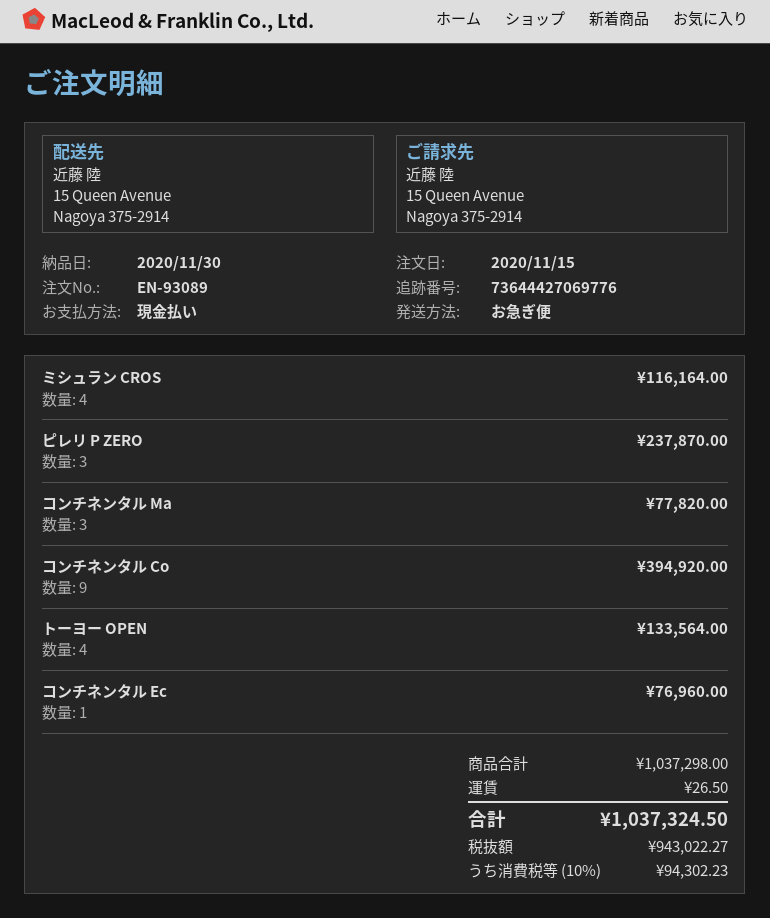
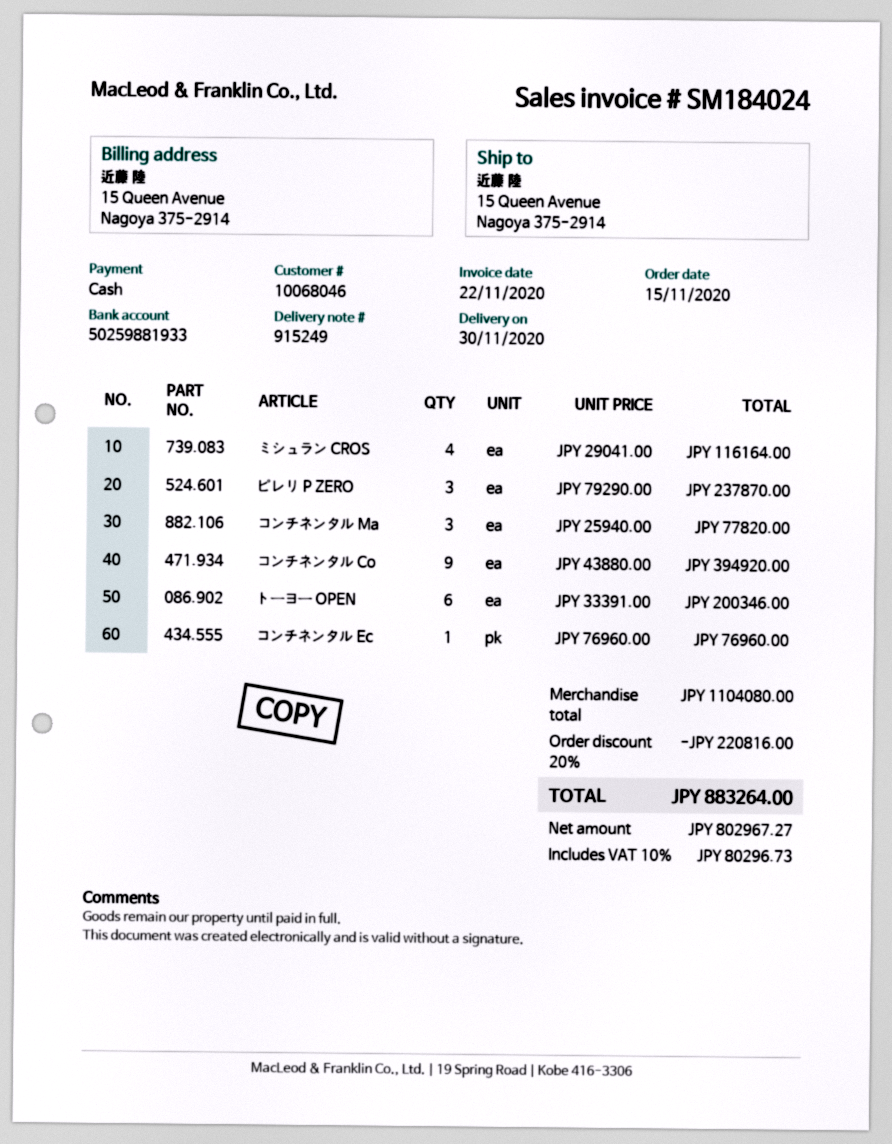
トーヨー OPEN: 4 for 133564.00 -> 6 for 200346.00
subtotal: 1037298.00 -> 1104080.00
discount: none -> 20% = 220816.00
shipping: 26.50 -> none
net: 943022.27 -> 802967.27
tax: 10% = 94302.23 -> 10% = 80296.73
total: 1037324.50 -> 883264.00

